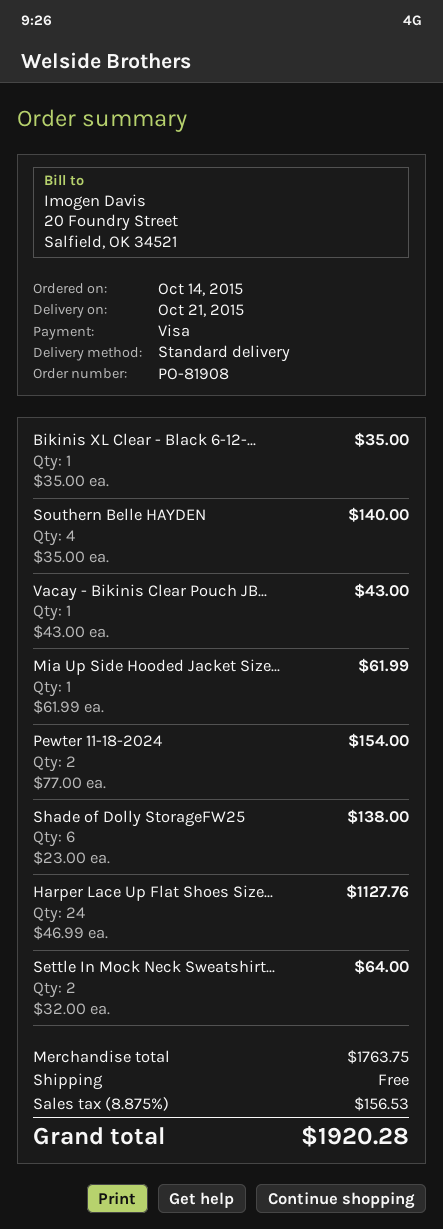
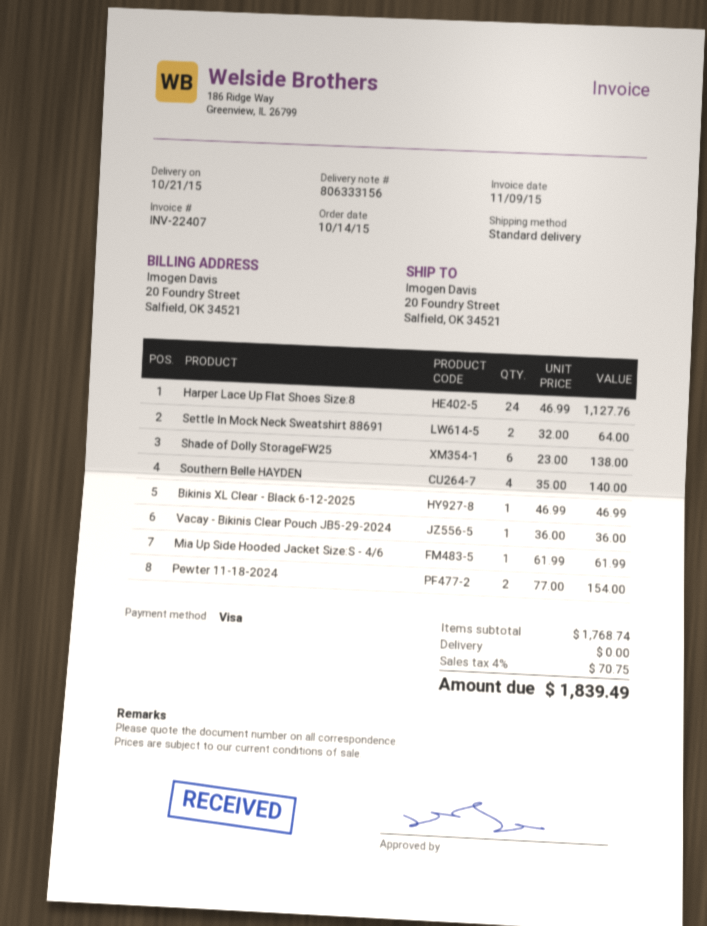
Bikinis XL Clear - Black 6-12-...: 1 x 35.00 = 35.00 -> 1 x 46.99 = 46.99
Vacay - Bikinis Clear Pouch JB...: 1 x 43.00 = 43.00 -> 1 x 36.00 = 36.00
subtotal: 1763.75 -> 1768.74
tax: 8.875% = 156.53 -> 4% = 70.75
total: 1920.28 -> 1839.49

